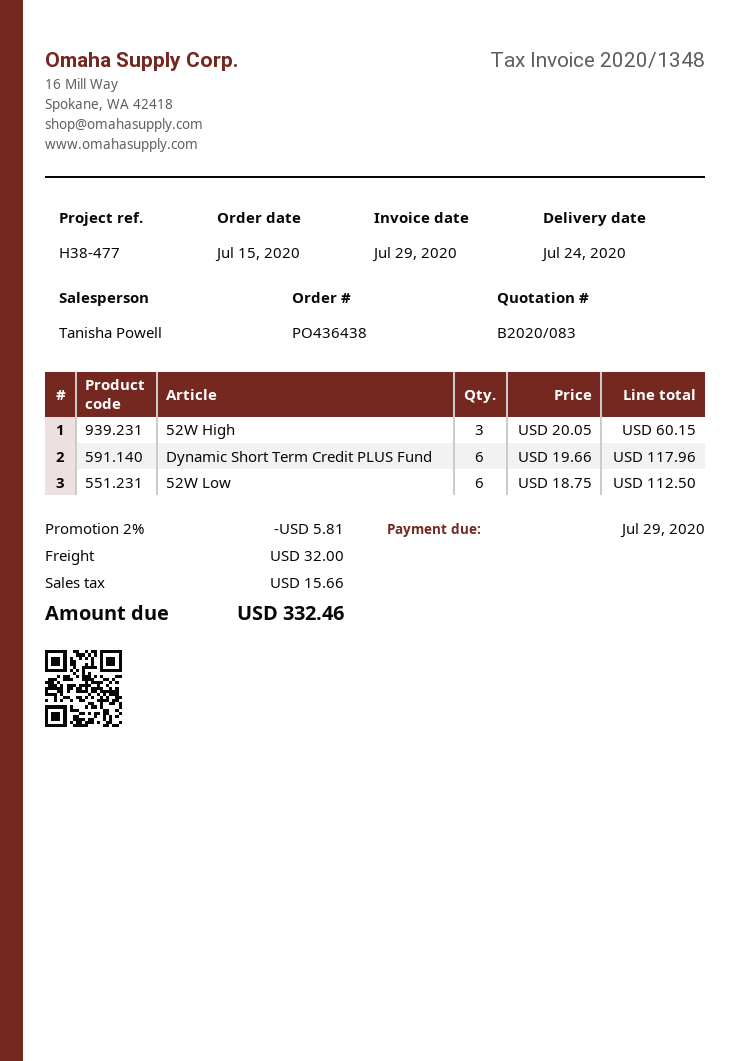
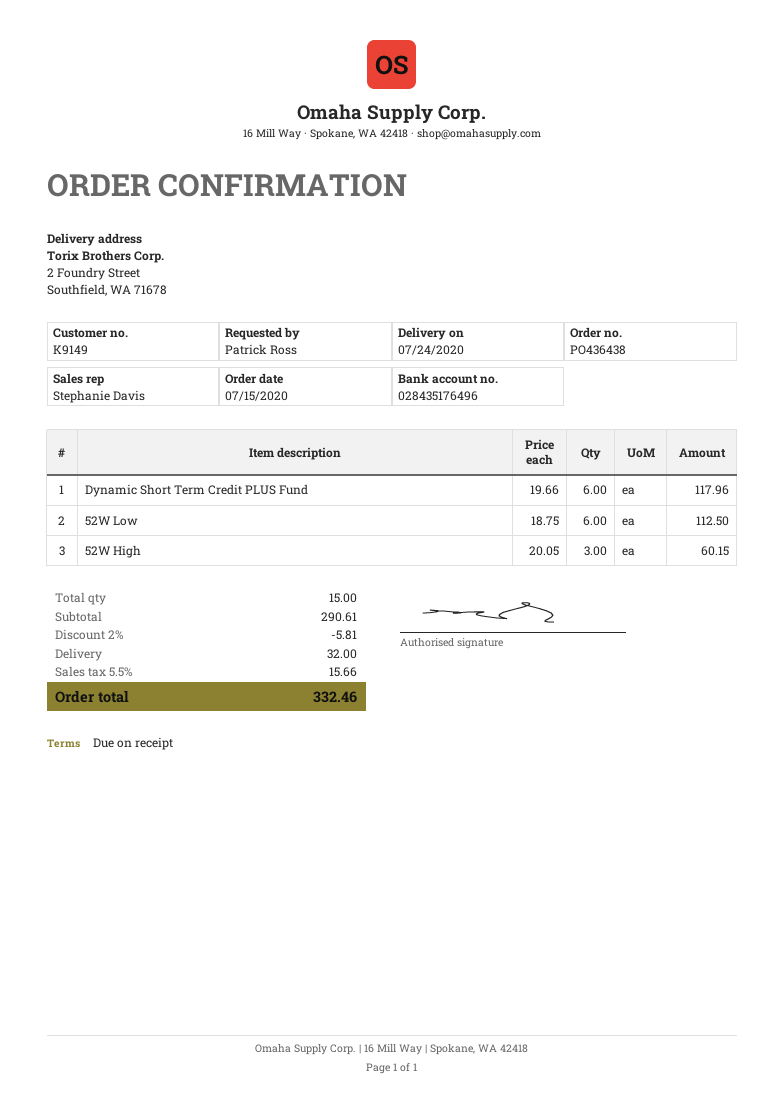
sales rep: Tanisha Powell -> Stephanie Davis

